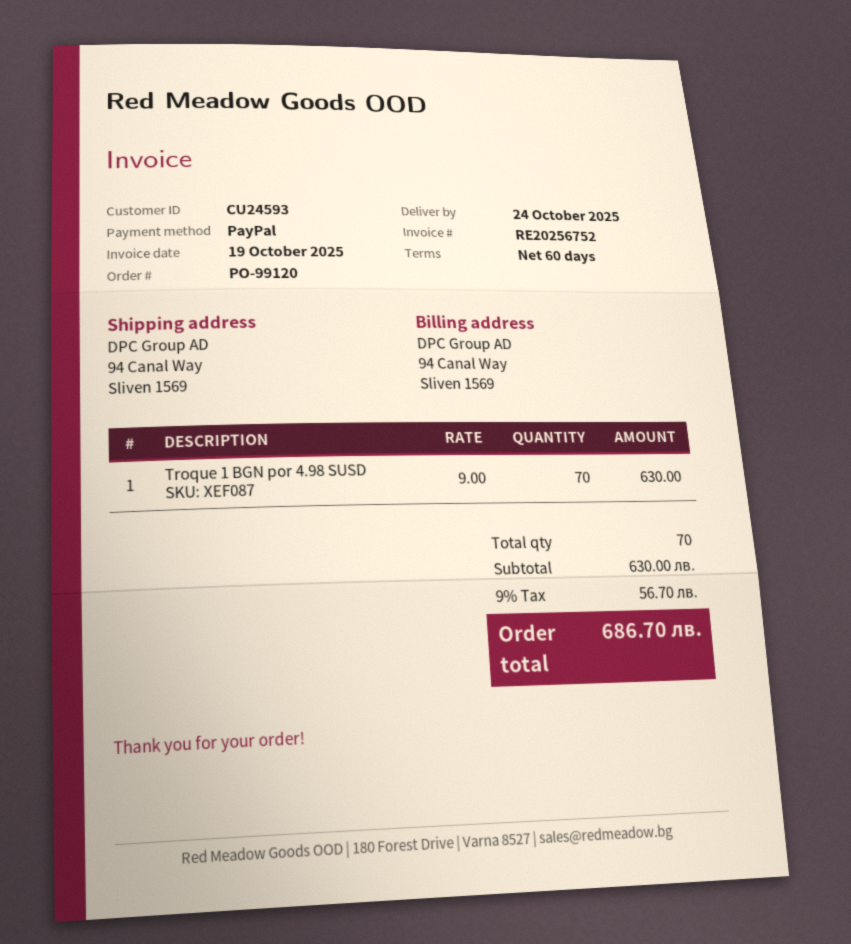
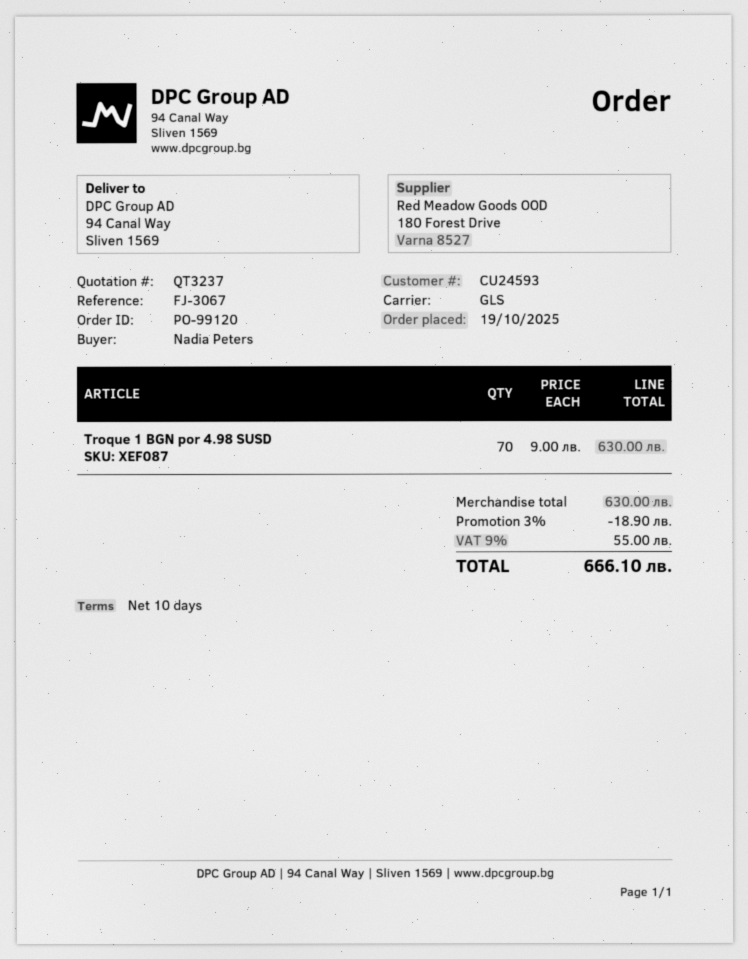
payment terms: 60 days -> 10 days
discount: none -> 3% = 18.90
tax: 9% = 56.70 -> 9% = 55.00
total: 686.70 -> 666.10

